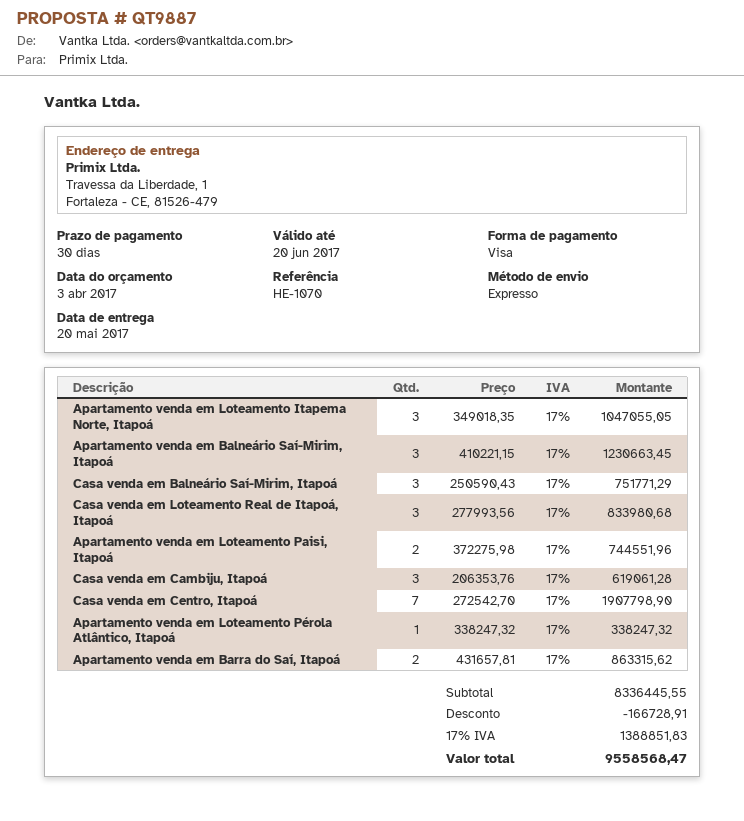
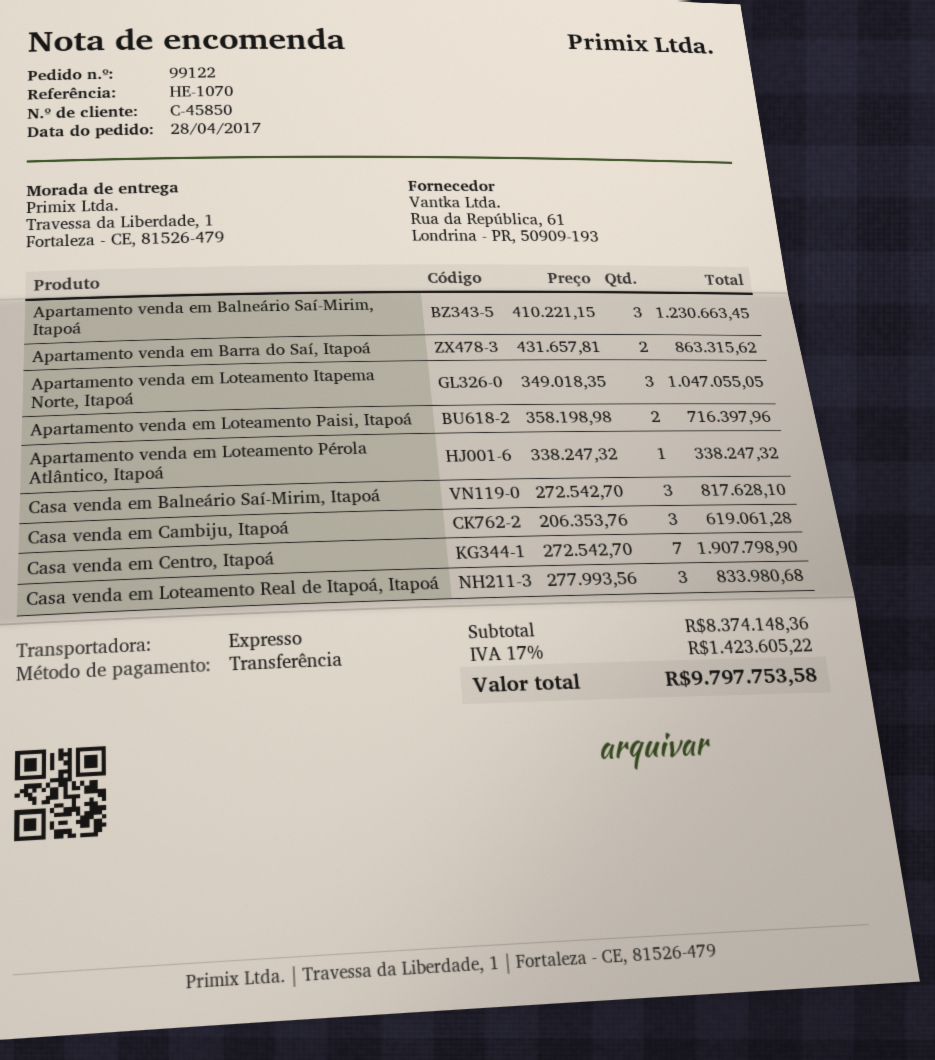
payment method: Visa -> bank transfer
Casa venda em Balneário Saí-Mirim, Itapoá: 3 x 250590.43 = 751771.29 -> 3 x 272542.70 = 817628.10
Apartamento venda em Loteamento Paisi, Itapoá: 2 x 372275.98 = 744551.96 -> 2 x 358198.98 = 716397.96
subtotal: 8336445.55 -> 8374148.36
discount: 166728.91 -> none
tax: 17% = 1388851.83 -> 17% = 1423605.22
total: 9558568.47 -> 9797753.58

